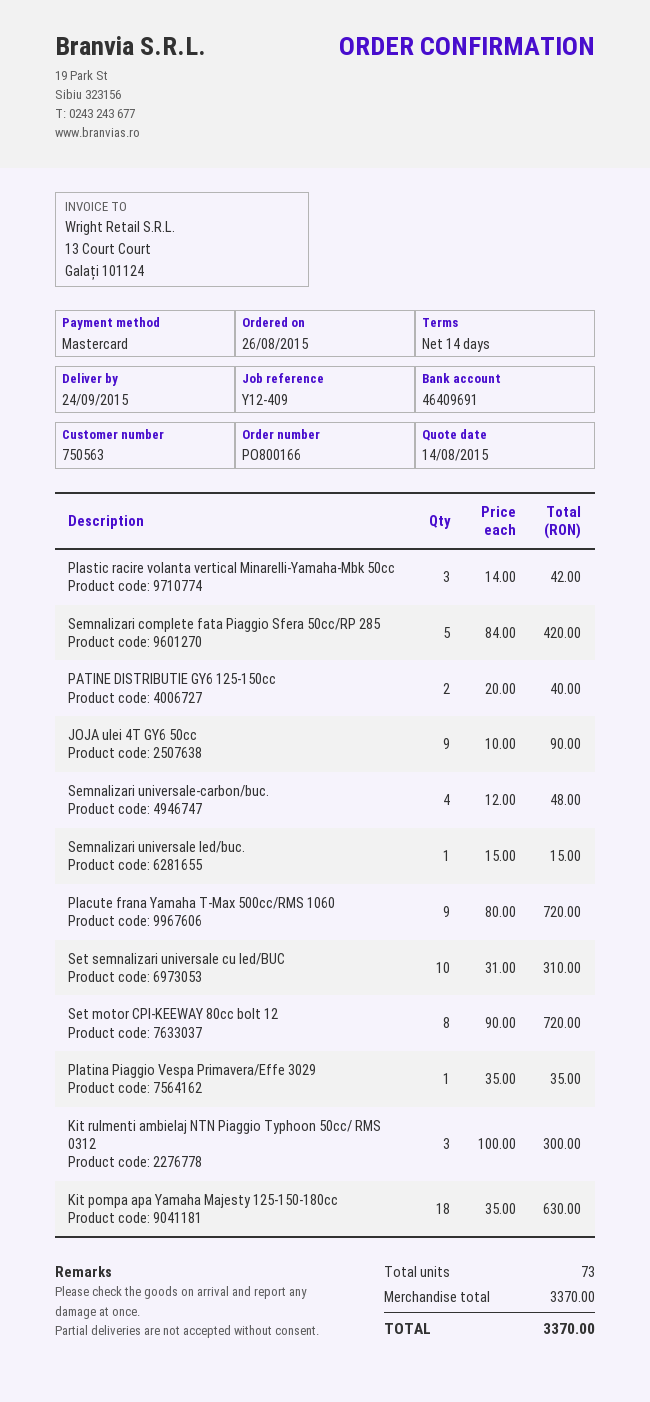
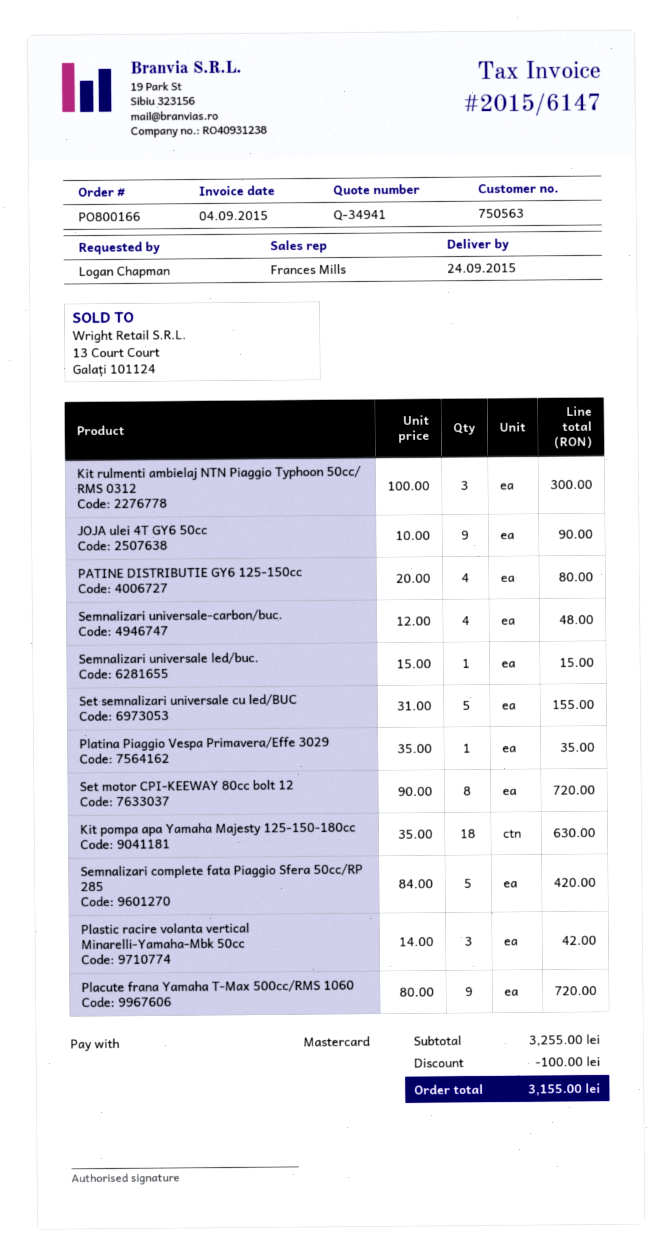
PATINE DISTRIBUTIE GY6 125-150cc: 2 x 20.00 = 40.00 -> 4 x 20.00 = 80.00
Set semnalizari universale cu led/BUC: 10 x 31.00 = 310.00 -> 5 x 31.00 = 155.00
subtotal: 3370.00 -> 3255.00
discount: none -> 100.00
total: 3370.00 -> 3155.00

